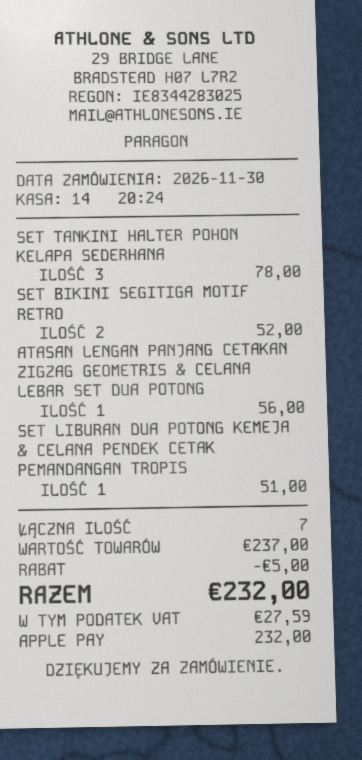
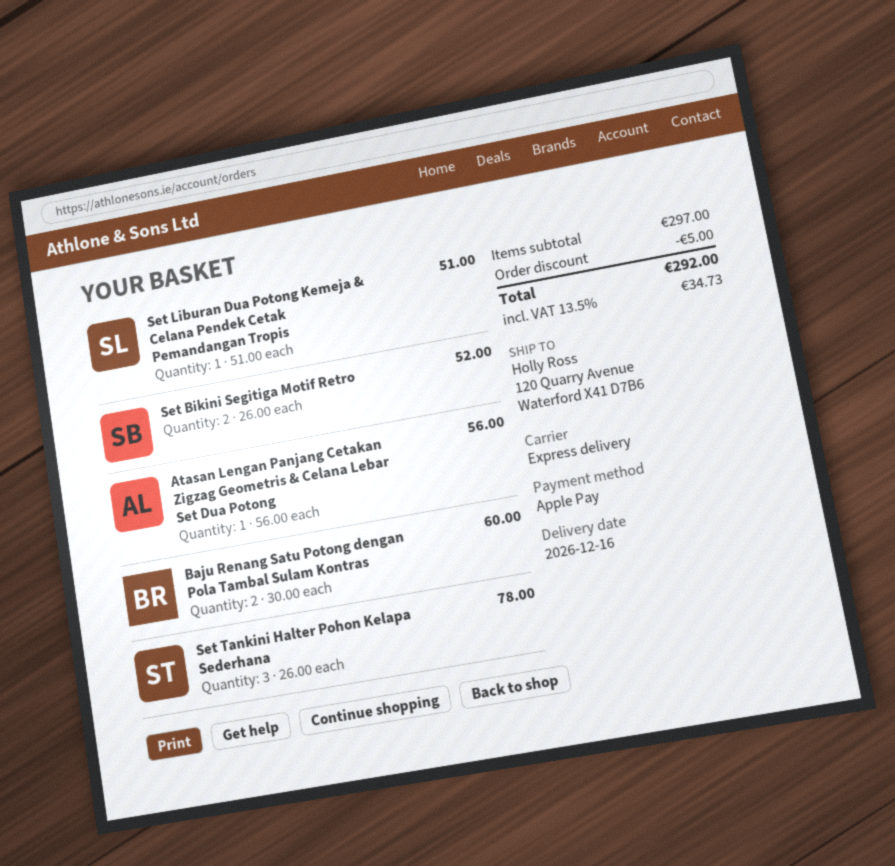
Baju Renang Satu Potong dengan Pola Tambal Sulam Kontras: none -> 2 for 60.00
subtotal: 237.00 -> 297.00
tax: 27.59 -> 34.73
total: 232.00 -> 292.00

